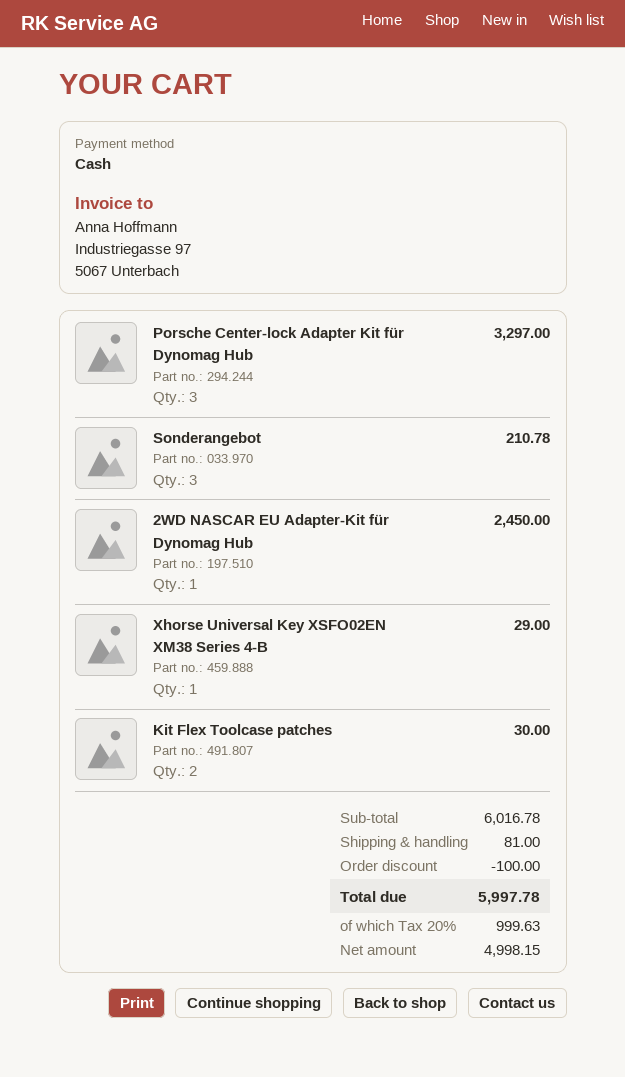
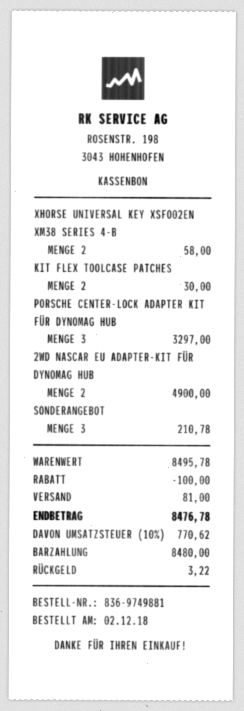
2WD NASCAR EU Adapter-Kit für Dynomag Hub: 1 for 2450.00 -> 2 for 4900.00
Xhorse Universal Key XSFO02EN XM38 Series 4-B: 1 for 29.00 -> 2 for 58.00
subtotal: 6016.78 -> 8495.78
tax: 20% = 999.63 -> 10% = 770.62
total: 5997.78 -> 8476.78

